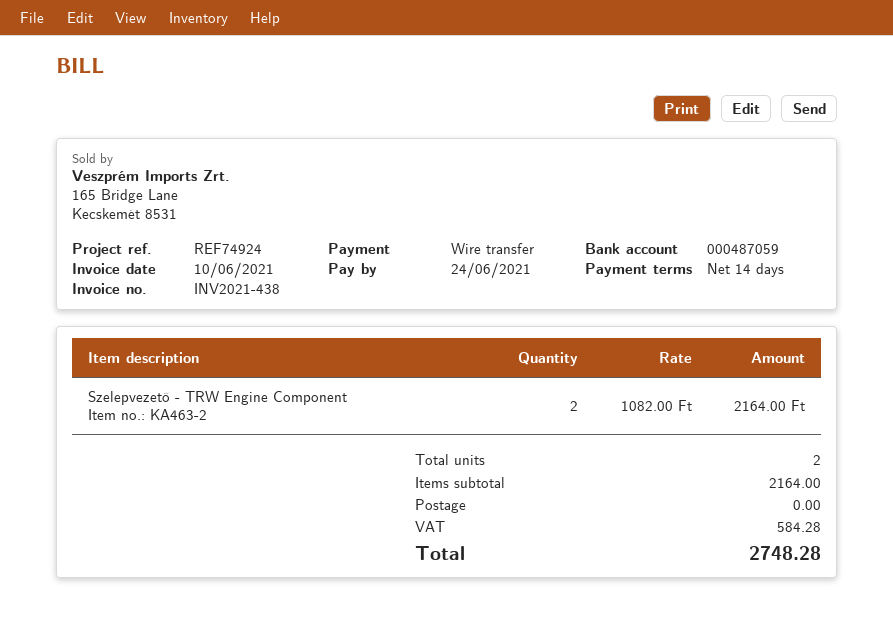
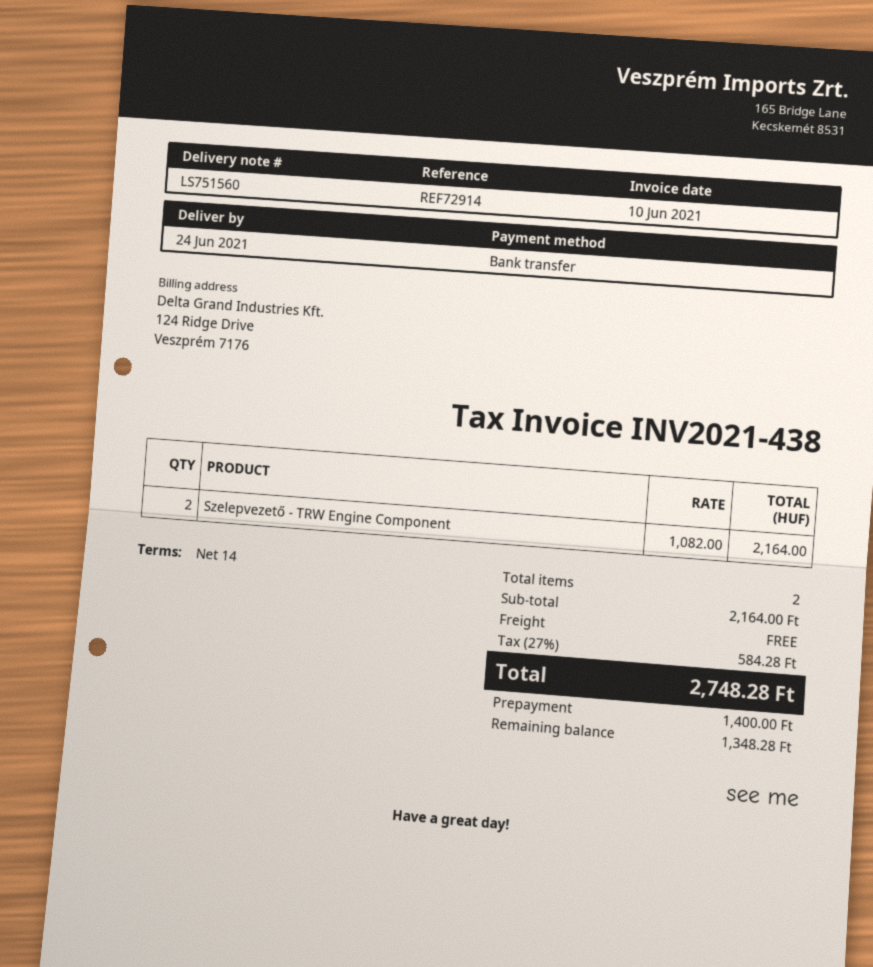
reference: REF74924 -> REF72914

